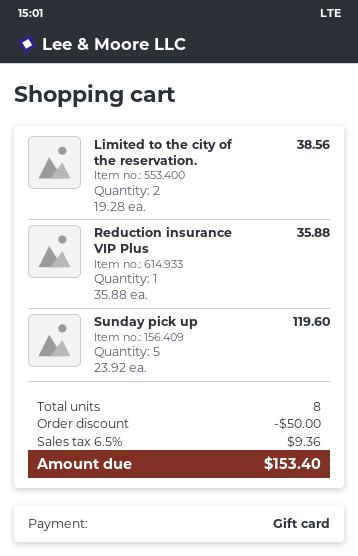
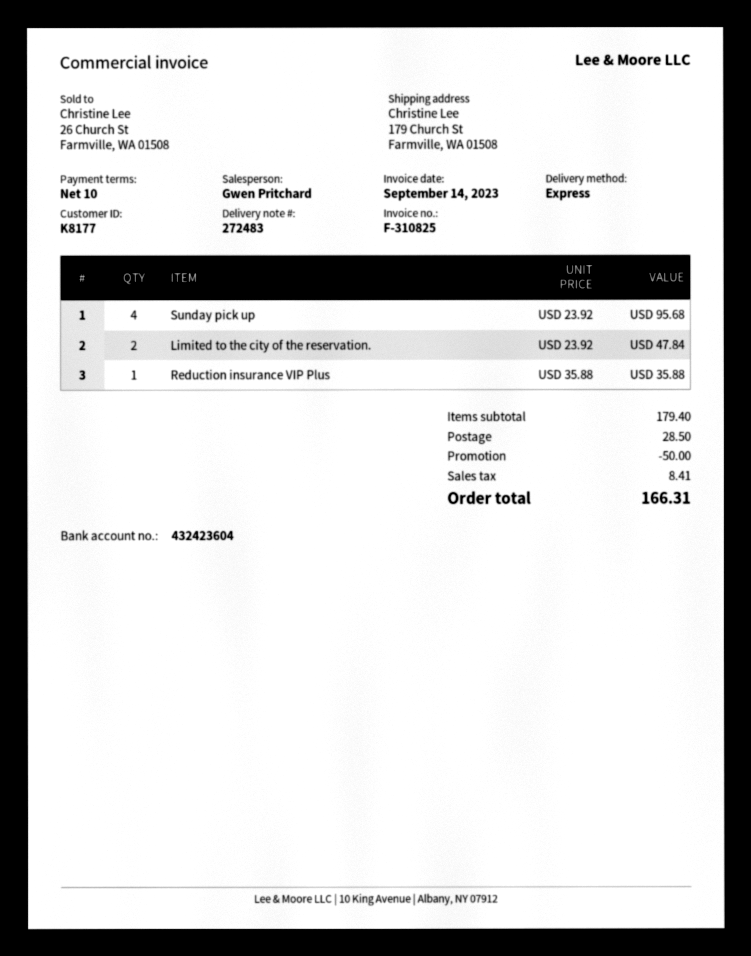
Limited to the city of the reservation.: 2 x 19.28 = 38.56 -> 2 x 23.92 = 47.84
Sunday pick up: 5 x 23.92 = 119.60 -> 4 x 23.92 = 95.68
shipping: none -> 28.50
tax: 9.36 -> 8.41
total: 153.40 -> 166.31

